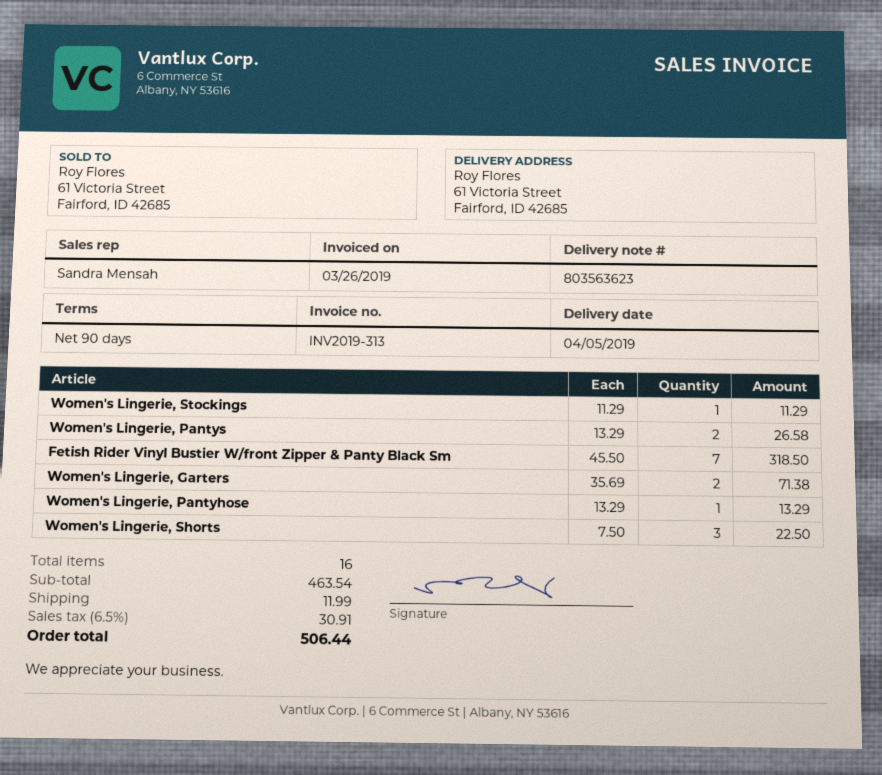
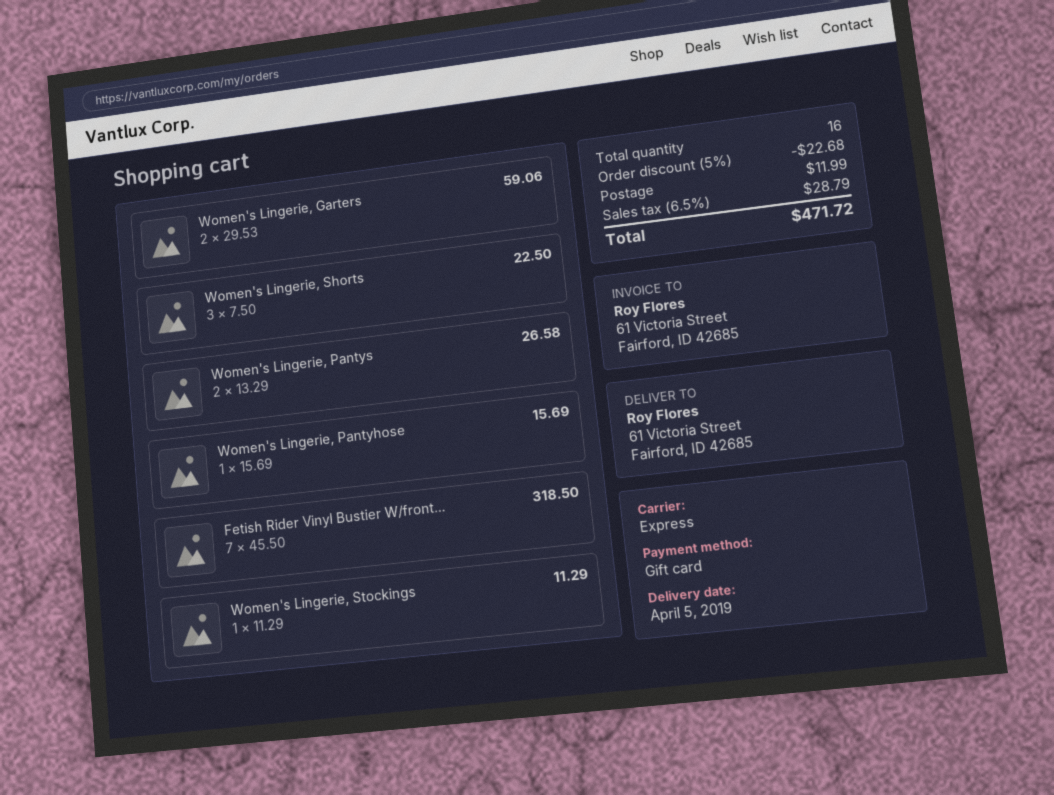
Women's Lingerie, Garters: 2 x 35.69 = 71.38 -> 2 x 29.53 = 59.06
Women's Lingerie, Pantyhose: 1 x 13.29 = 13.29 -> 1 x 15.69 = 15.69
discount: none -> 5% = 22.68
tax: 6.5% = 30.91 -> 6.5% = 28.79
total: 506.44 -> 471.72

